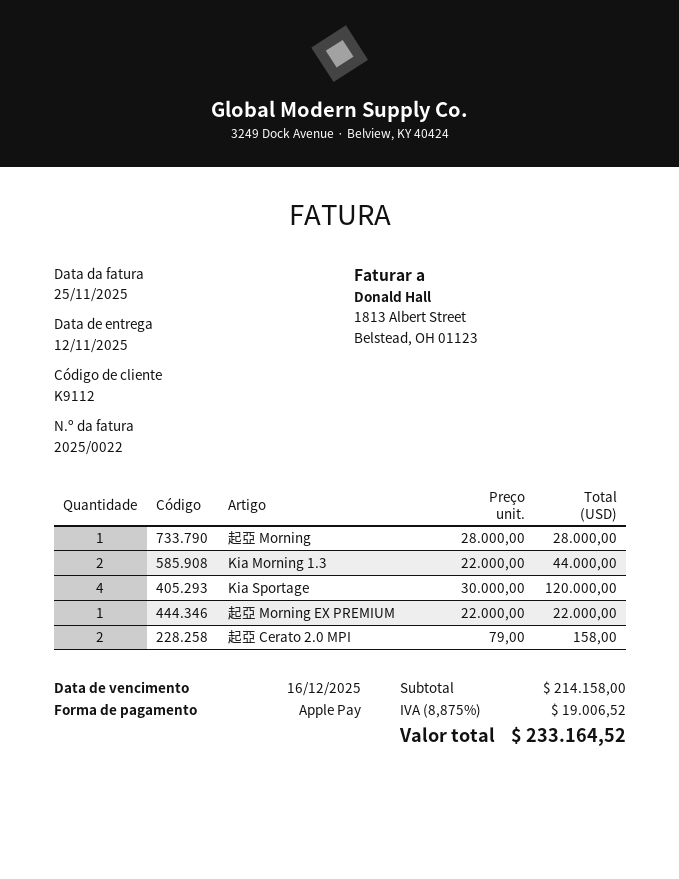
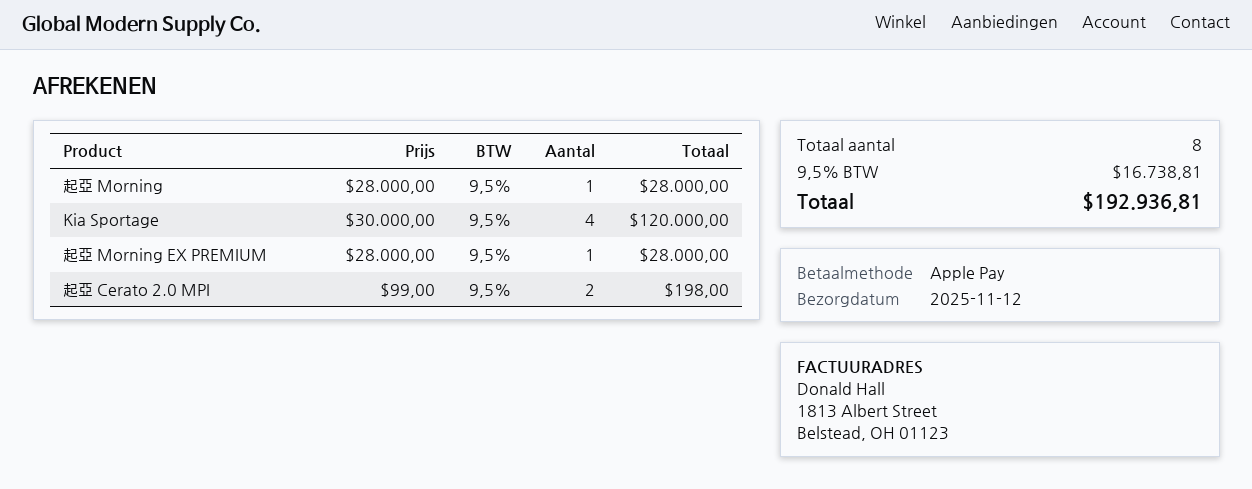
Kia Morning 1.3: 2 x 22000.00 = 44000.00 -> none
起亞 Morning EX PREMIUM: 1 x 22000.00 = 22000.00 -> 1 x 28000.00 = 28000.00
起亞 Cerato 2.0 MPI: 2 x 79.00 = 158.00 -> 2 x 99.00 = 198.00
tax: 8.875% = 19006.52 -> 9.5% = 16738.81
total: 233164.52 -> 192936.81

